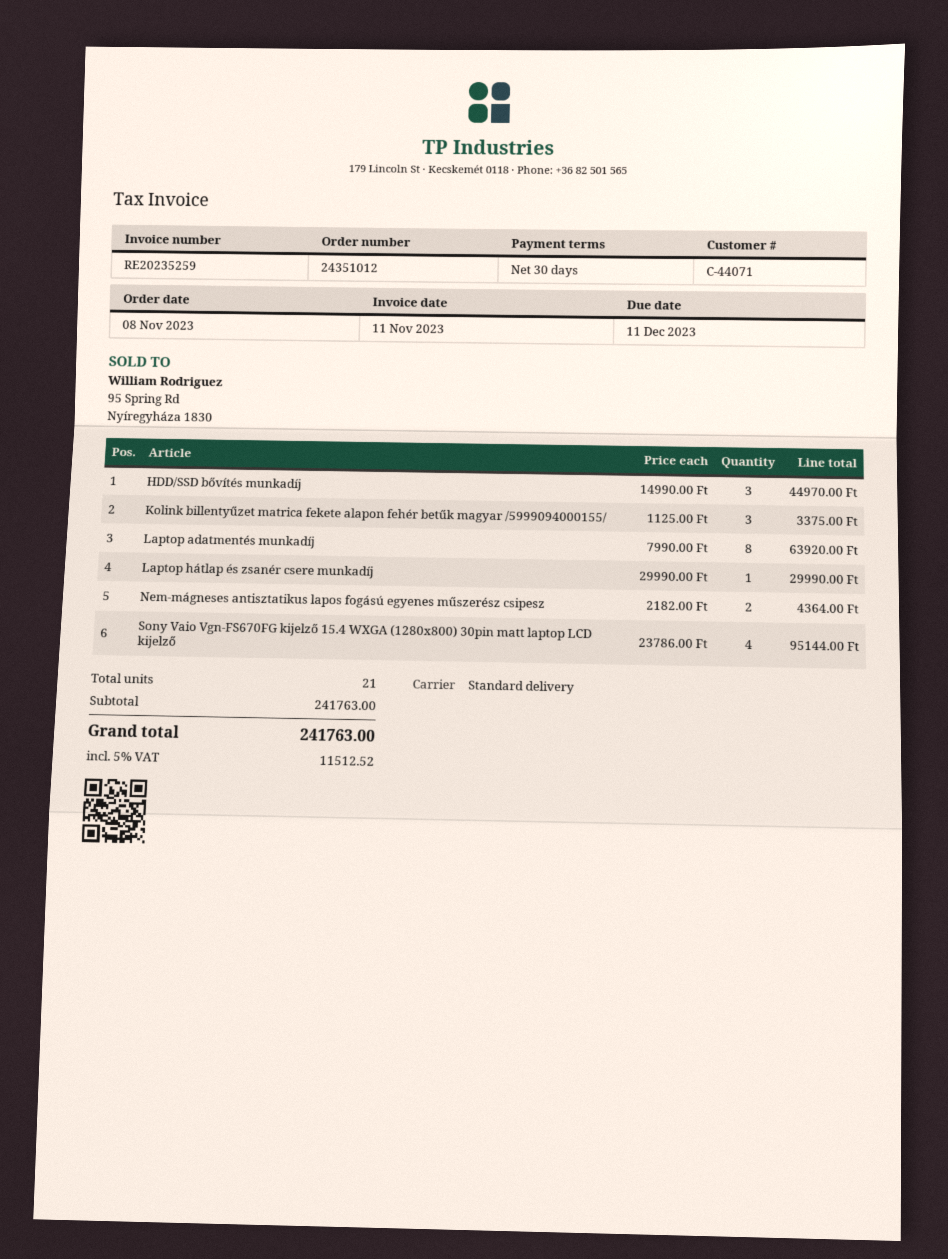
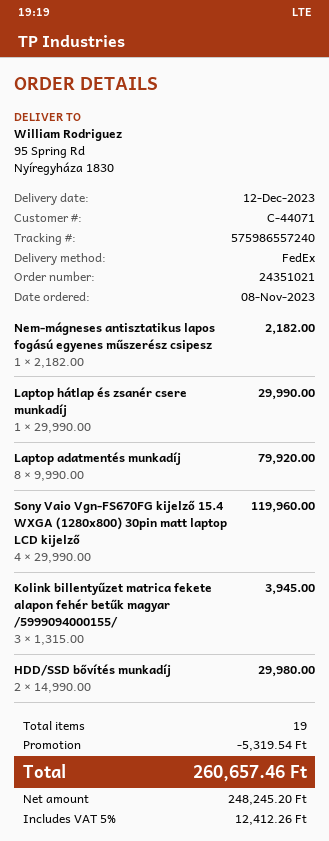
order number: 24351012 -> 24351021
shipping method: standard -> FedEx
HDD/SSD bővítés munkadíj: 3 x 14990.00 = 44970.00 -> 2 x 14990.00 = 29980.00
Kolink billentyűzet matrica fekete alapon fehér betűk magyar /5999094000155/: 3 x 1125.00 = 3375.00 -> 3 x 1315.00 = 3945.00
Laptop adatmentés munkadíj: 8 x 7990.00 = 63920.00 -> 8 x 9990.00 = 79920.00
Nem-mágneses antisztatikus lapos fogású egyenes műszerész csipesz: 2 x 2182.00 = 4364.00 -> 1 x 2182.00 = 2182.00
Sony Vaio Vgn-FS670FG kijelző 15.4 WXGA (1280x800) 30pin matt laptop LCD kijelző: 4 x 23786.00 = 95144.00 -> 4 x 29990.00 = 119960.00
total quantity: 21 -> 19
discount: none -> 5319.54
tax: 5% = 11512.52 -> 5% = 12412.26
total: 241763.00 -> 260657.46

